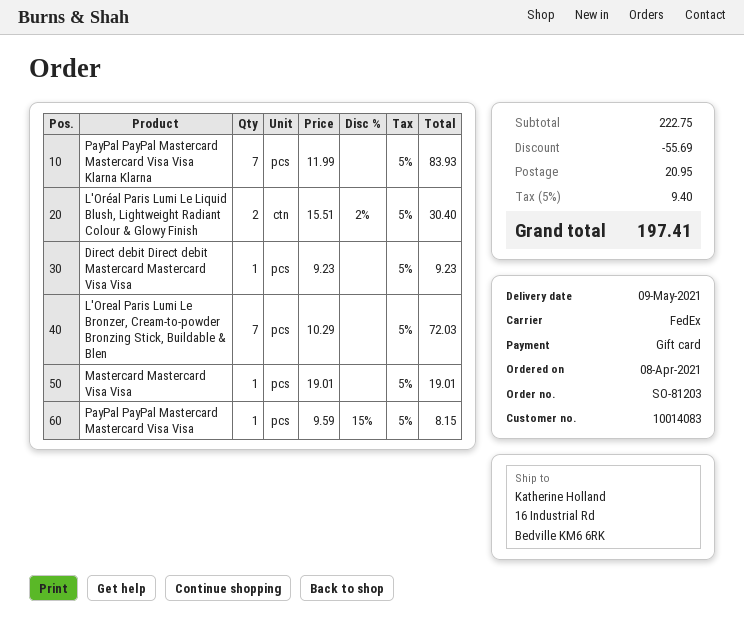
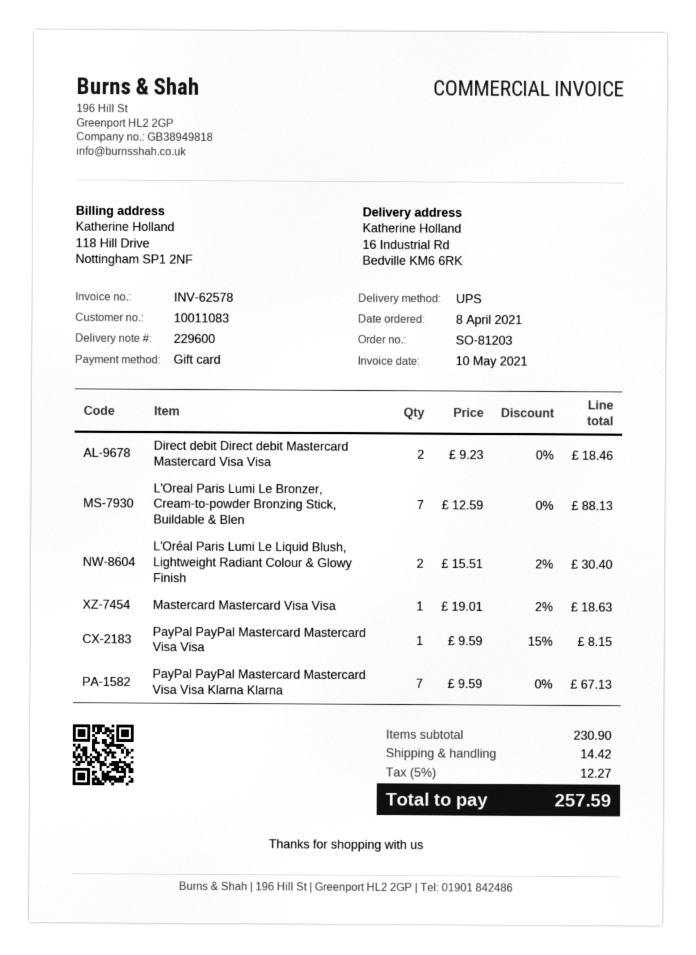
customer number: 10014083 -> 10011083
shipping method: FedEx -> UPS
PayPal PayPal Mastercard Mastercard Visa Visa Klarna Klarna: 7 x 11.99 = 83.93 -> 7 x 9.59 = 67.13
Direct debit Direct debit Mastercard Mastercard Visa Visa: 1 x 9.23 = 9.23 -> 2 x 9.23 = 18.46
L'Oreal Paris Lumi Le Bronzer, Cream-to-powder Bronzing Stick, Buildable & Blen: 7 x 10.29 = 72.03 -> 7 x 12.59 = 88.13
Mastercard Mastercard Visa Visa: 1 x 19.01 = 19.01 -> 1 x 19.01 - 2% = 18.63
subtotal: 222.75 -> 230.90
discount: 55.69 -> none
shipping: 20.95 -> 14.42
tax: 5% = 9.40 -> 5% = 12.27
total: 197.41 -> 257.59

